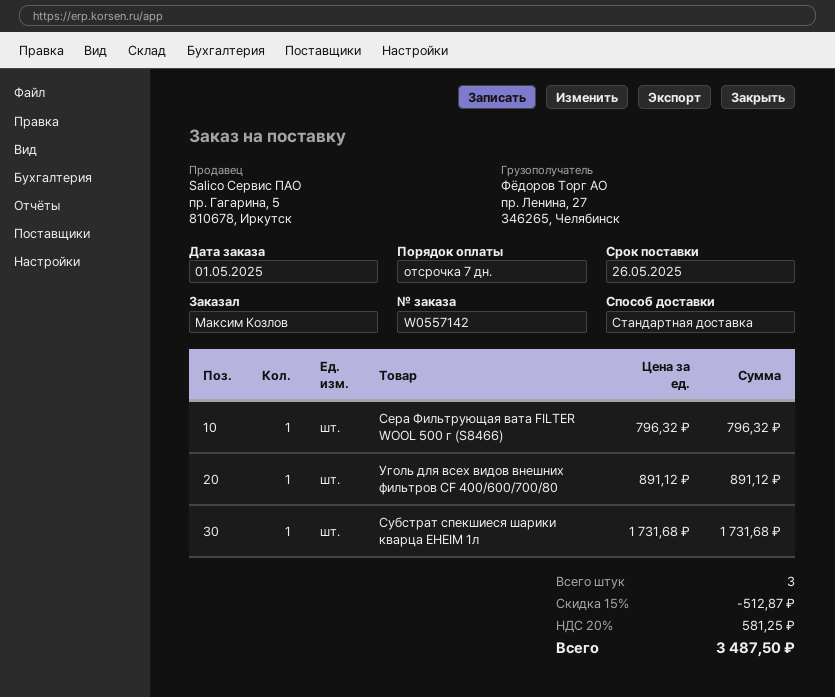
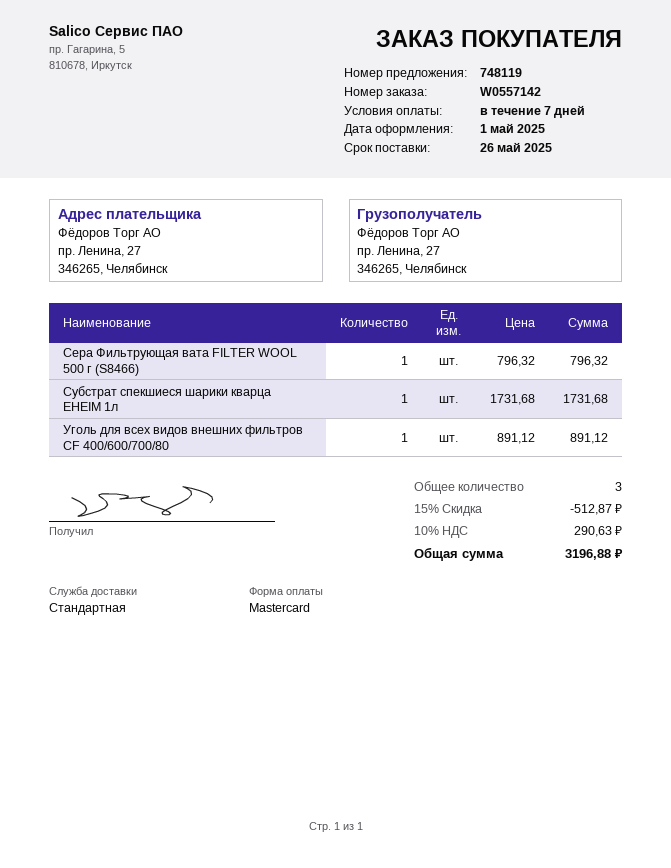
tax: 20% = 581.25 -> 10% = 290.63
total: 3487.50 -> 3196.88

